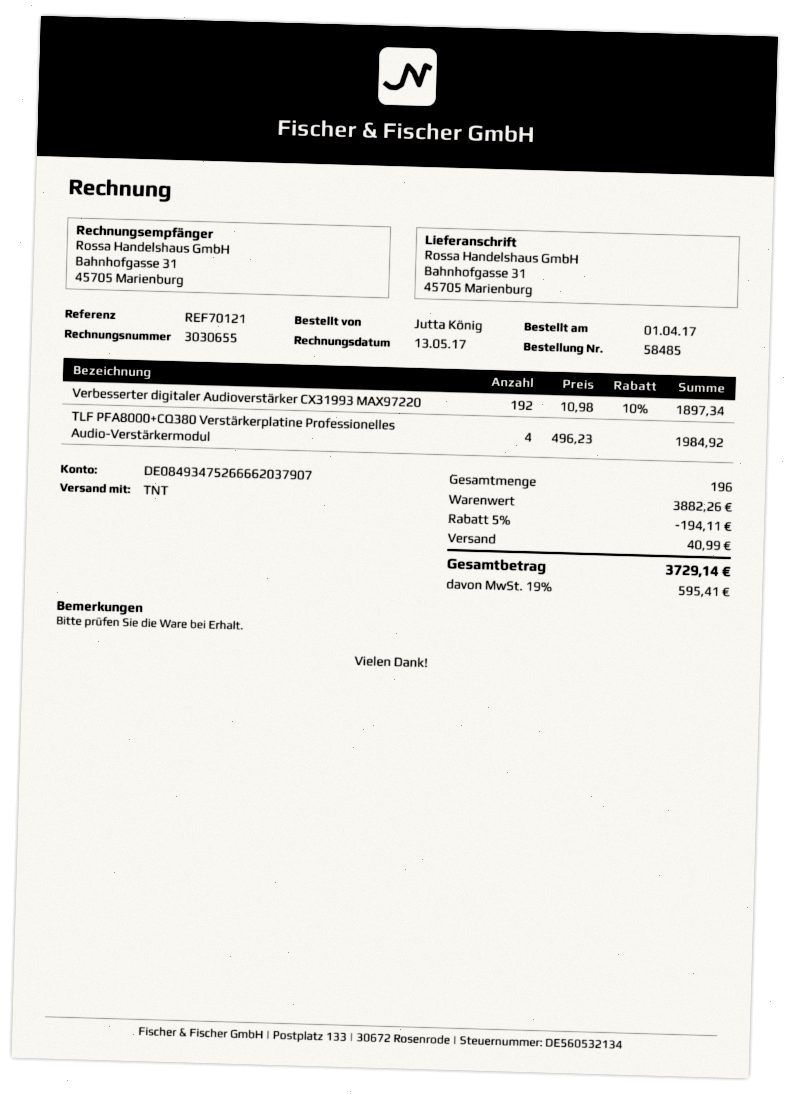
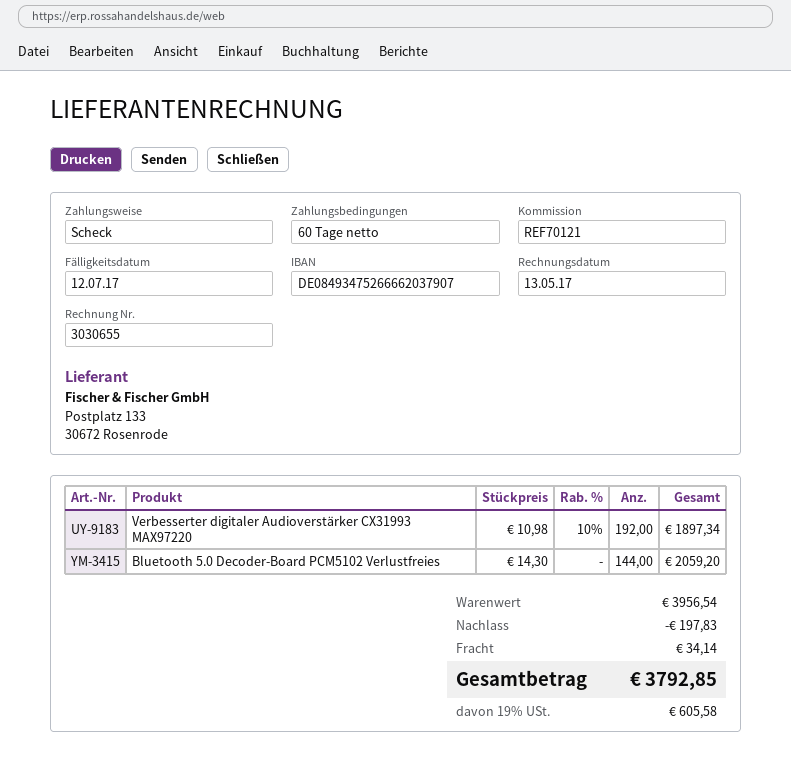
TLF PFA8000+CQ380 Verstärkerplatine Professionelles Audio-Verstärkermodul: 4 x 496.23 = 1984.92 -> none
Bluetooth 5.0 Decoder-Board PCM5102 Verlustfreies: none -> 144 x 14.30 = 2059.20
subtotal: 3882.26 -> 3956.54
discount: 194.11 -> 197.83
shipping: 40.99 -> 34.14
tax: 19% = 595.41 -> 19% = 605.58
total: 3729.14 -> 3792.85

